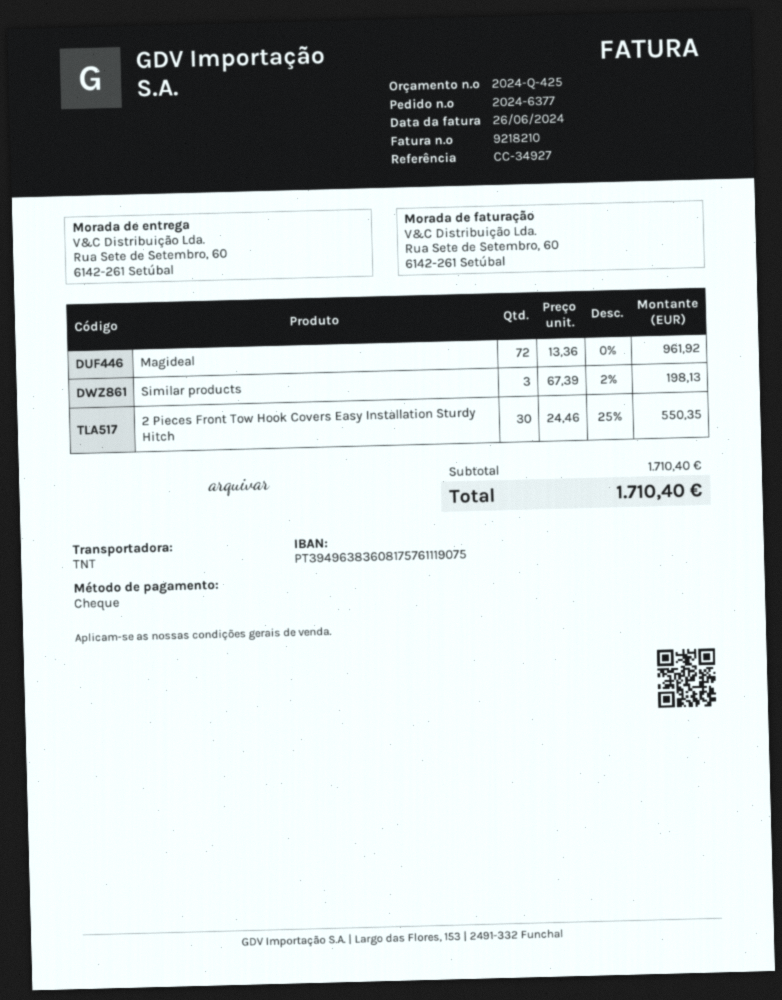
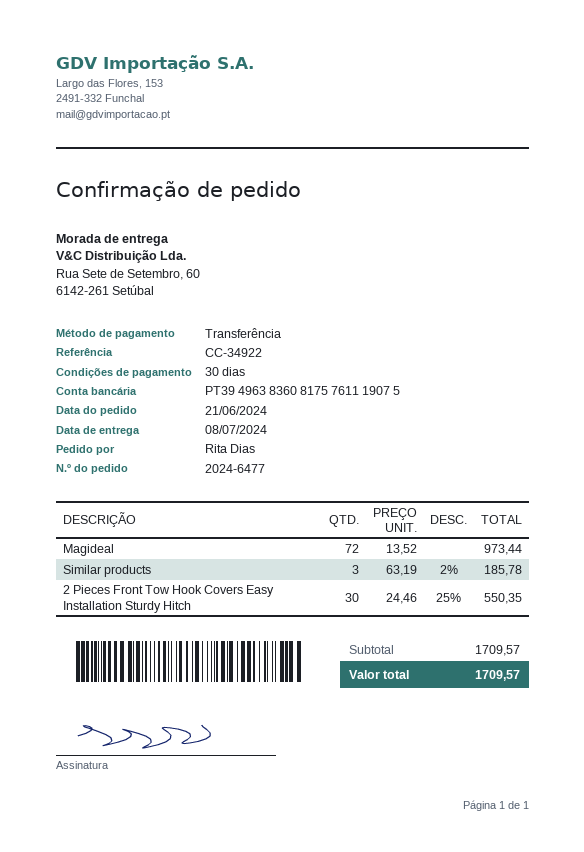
order number: 2024-6377 -> 2024-6477
reference: CC-34927 -> CC-34922
payment method: cheque -> bank transfer
Magideal: 72 x 13.36 = 961.92 -> 72 x 13.52 = 973.44
Similar products: 3 x 67.39 - 2% = 198.13 -> 3 x 63.19 - 2% = 185.78
subtotal: 1710.40 -> 1709.57
total: 1710.40 -> 1709.57

